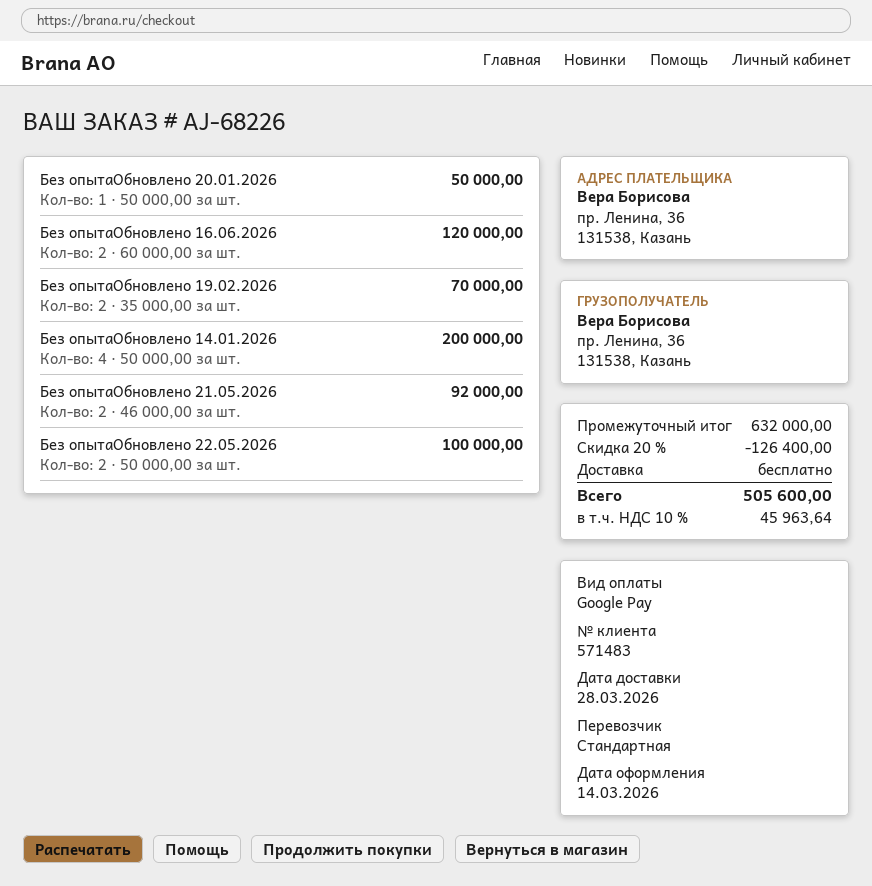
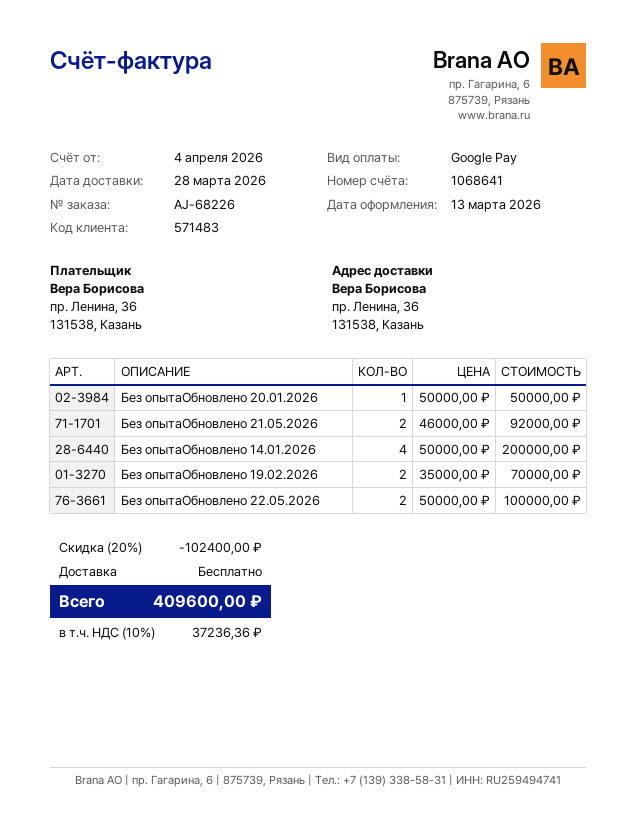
order date: 2026-03-14 -> 2026-03-13
Без опытаОбновлено 16.06.2026: 2 x 60000.00 = 120000.00 -> none
discount: 20% = 126400.00 -> 20% = 102400.00
tax: 10% = 45963.64 -> 10% = 37236.36
total: 505600.00 -> 409600.00

